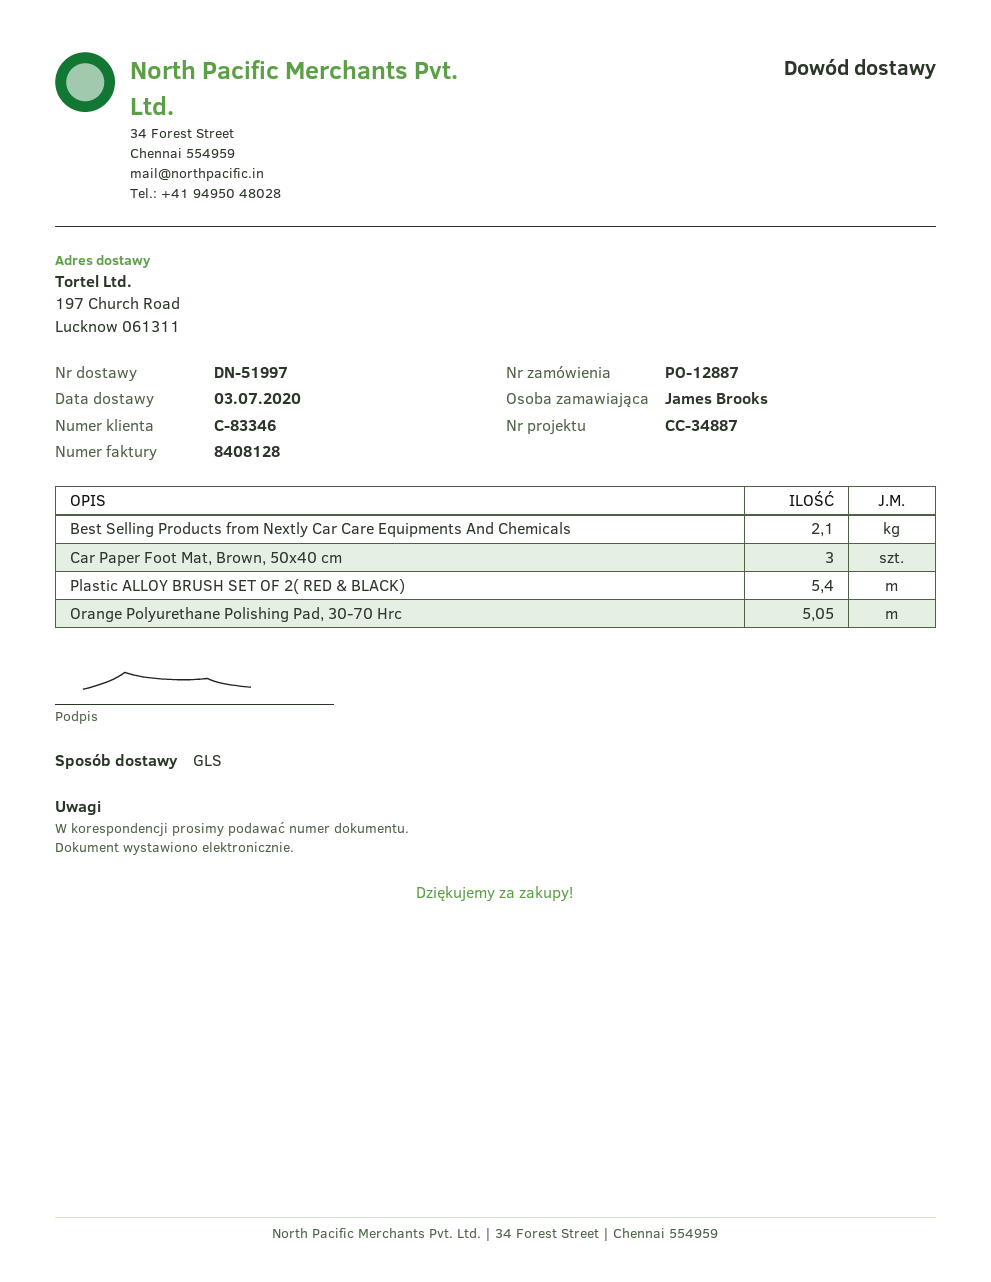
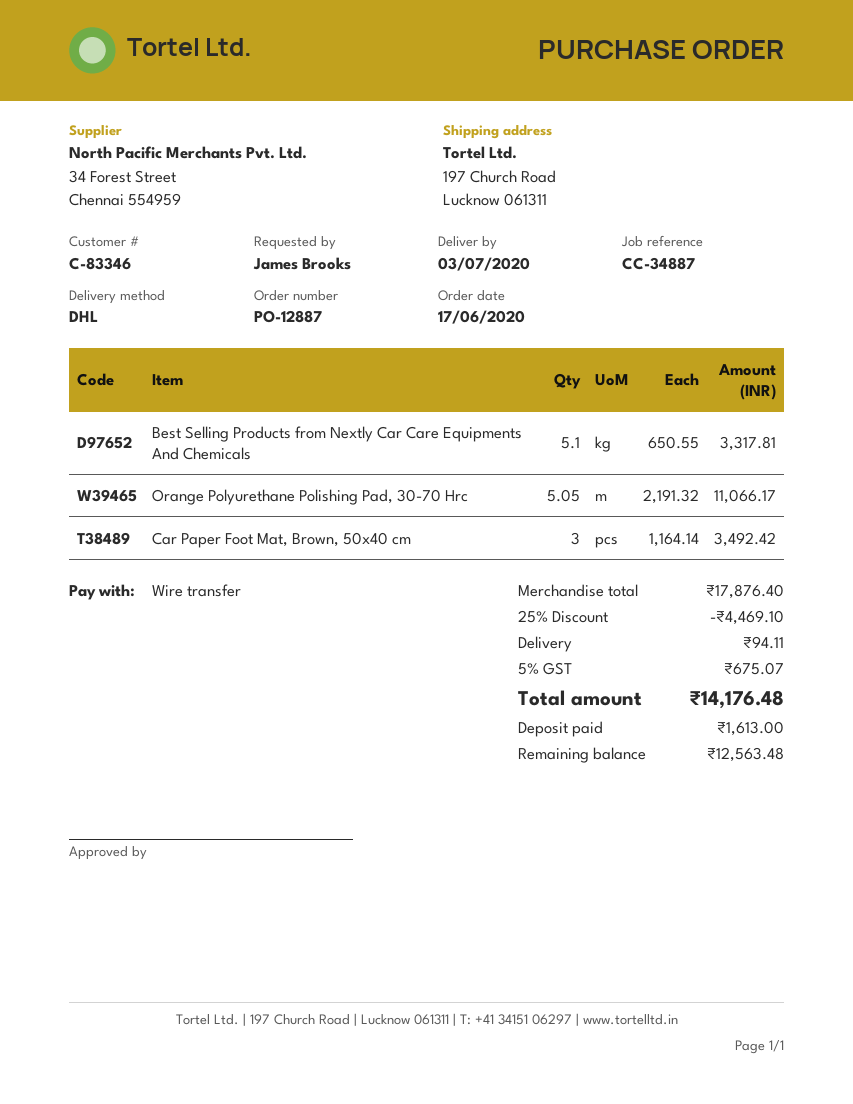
shipping method: GLS -> DHL
Best Selling Products from Nextly Car Care Equipments And Chemicals: 2.1 -> 5.1
Plastic ALLOY BRUSH SET OF 2( RED & BLACK): 5.4 -> none

